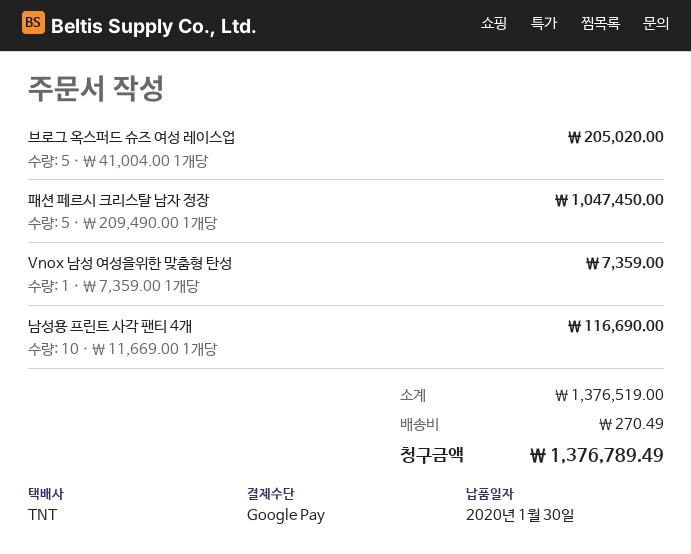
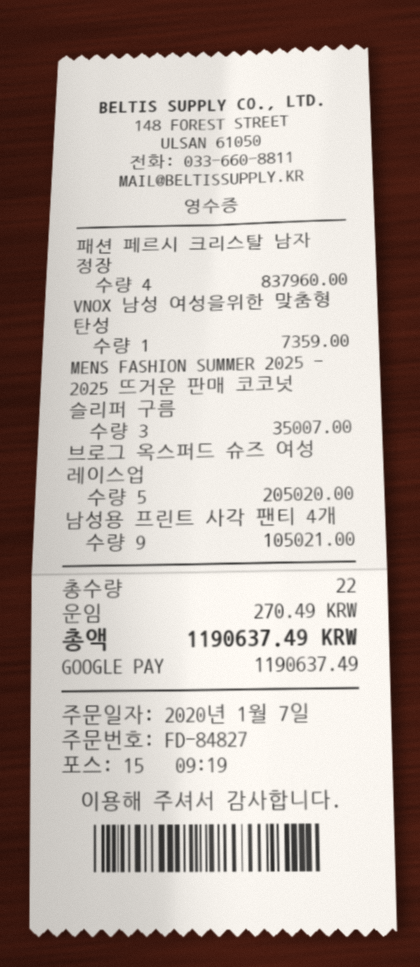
패션 페르시 크리스탈 남자 정장: 5 for 1047450.00 -> 4 for 837960.00
남성용 프린트 사각 팬티 4개: 10 for 116690.00 -> 9 for 105021.00
MENS FASHION SUMMER 2025 - 2025 뜨거운 판매 코코넛 슬리퍼 구름: none -> 3 for 35007.00
total: 1376789.49 -> 1190637.49

